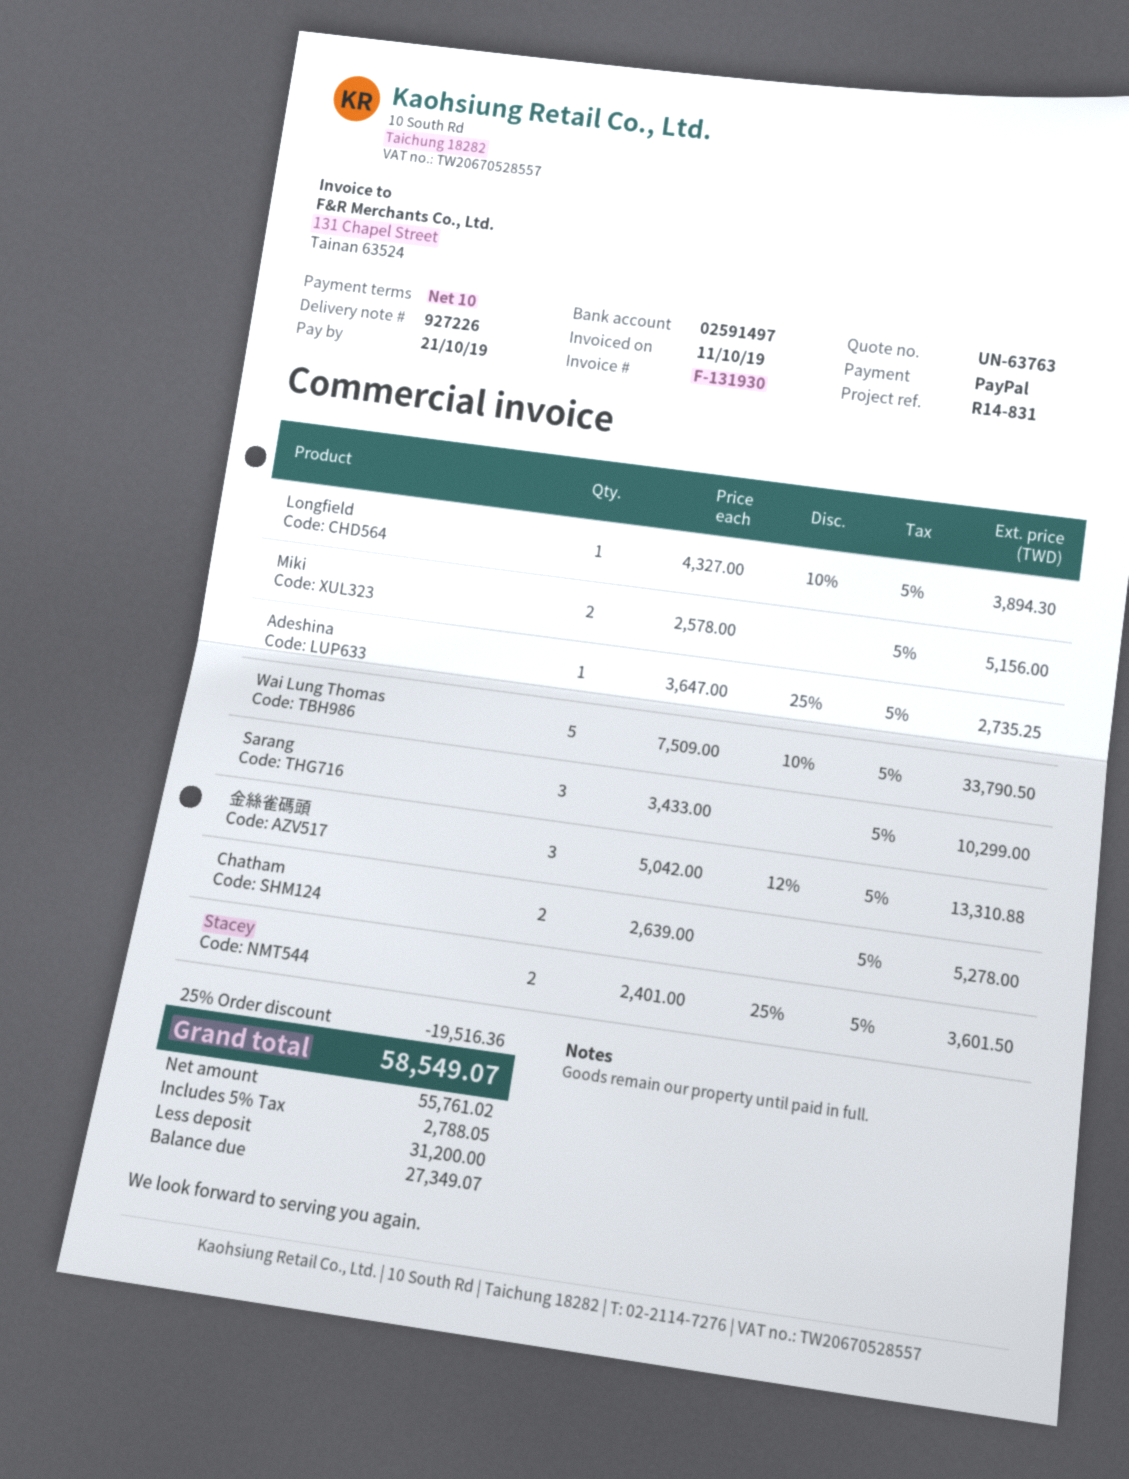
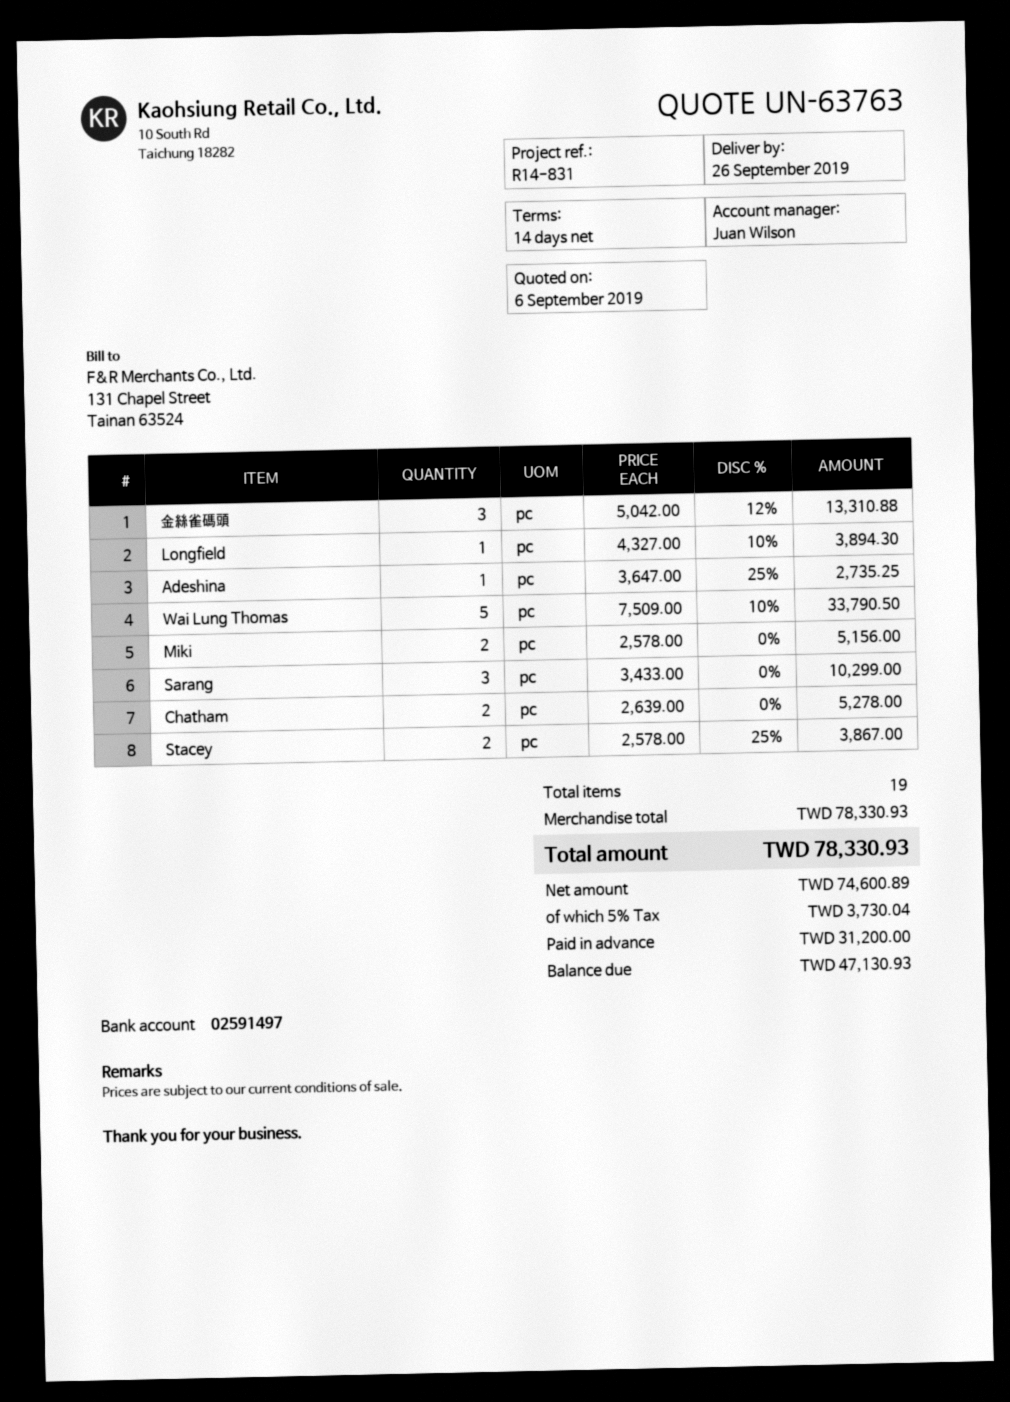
payment terms: 10 days -> 14 days
Stacey: 2 x 2401.00 - 25% = 3601.50 -> 2 x 2578.00 - 25% = 3867.00
discount: 25% = 19516.36 -> none
net: 55761.02 -> 74600.89
tax: 5% = 2788.05 -> 5% = 3730.04
total: 58549.07 -> 78330.93
balance: 27349.07 -> 47130.93

